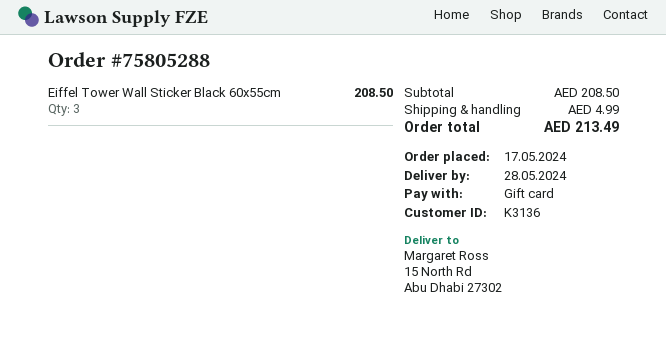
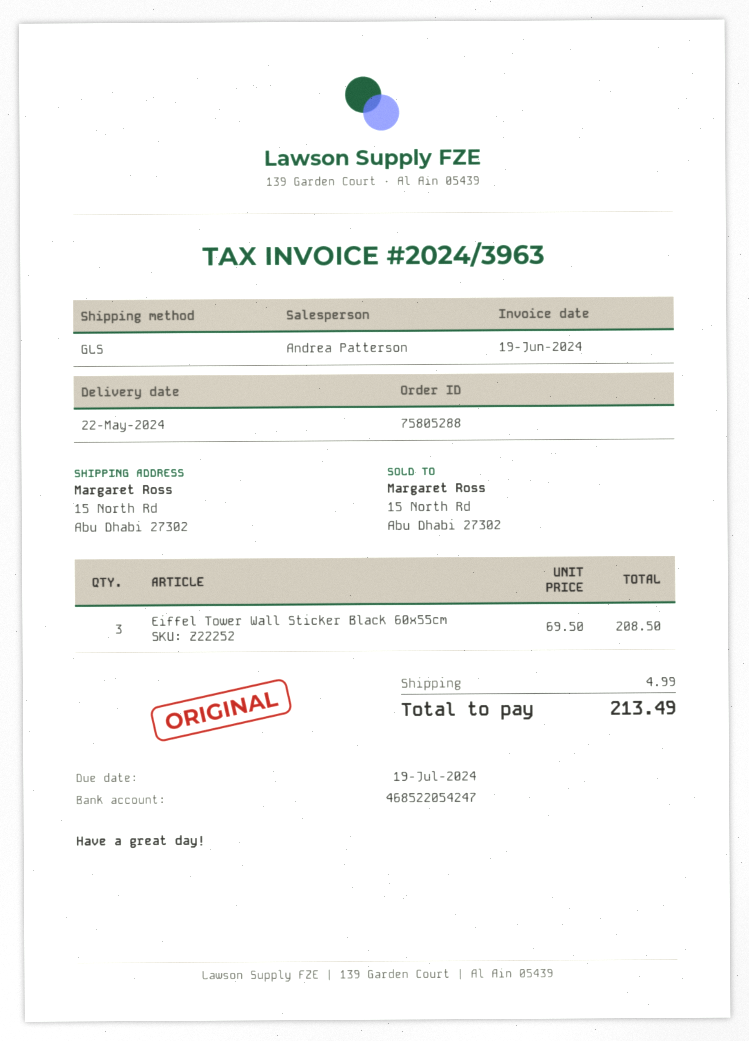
delivery date: 2024-05-28 -> 2024-05-22

